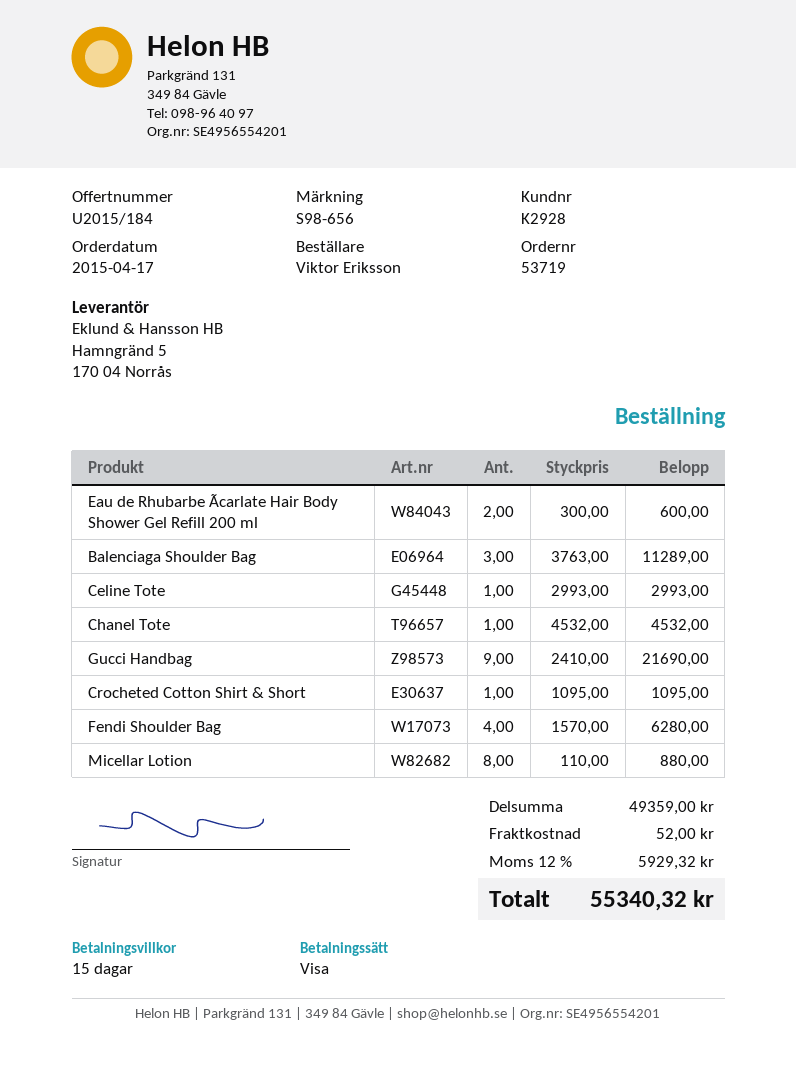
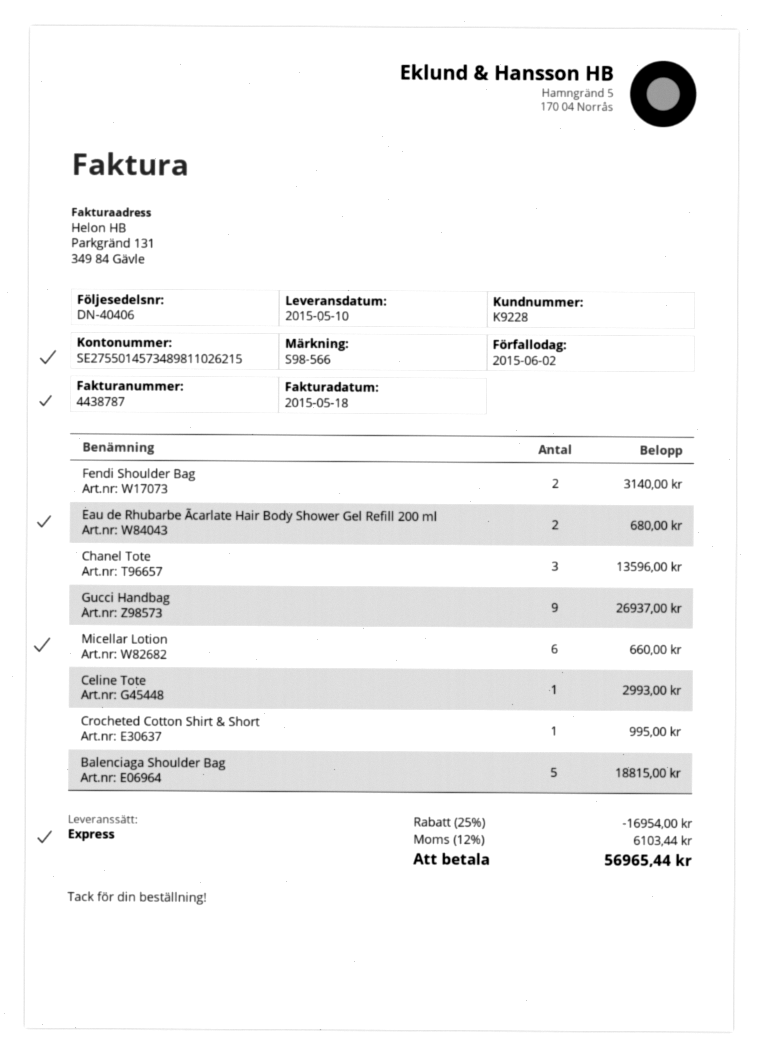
customer number: K2928 -> K9228
reference: S98-656 -> S98-566
Eau de Rhubarbe Ãcarlate Hair Body Shower Gel Refill 200 ml: 2 for 600.00 -> 2 for 680.00
Balenciaga Shoulder Bag: 3 for 11289.00 -> 5 for 18815.00
Chanel Tote: 1 for 4532.00 -> 3 for 13596.00
Gucci Handbag: 9 for 21690.00 -> 9 for 26937.00
Crocheted Cotton Shirt & Short: 1 for 1095.00 -> 1 for 995.00
Fendi Shoulder Bag: 4 for 6280.00 -> 2 for 3140.00
Micellar Lotion: 8 for 880.00 -> 6 for 660.00
discount: none -> 25% = 16954.00
shipping: 52.00 -> none
tax: 12% = 5929.32 -> 12% = 6103.44
total: 55340.32 -> 56965.44

